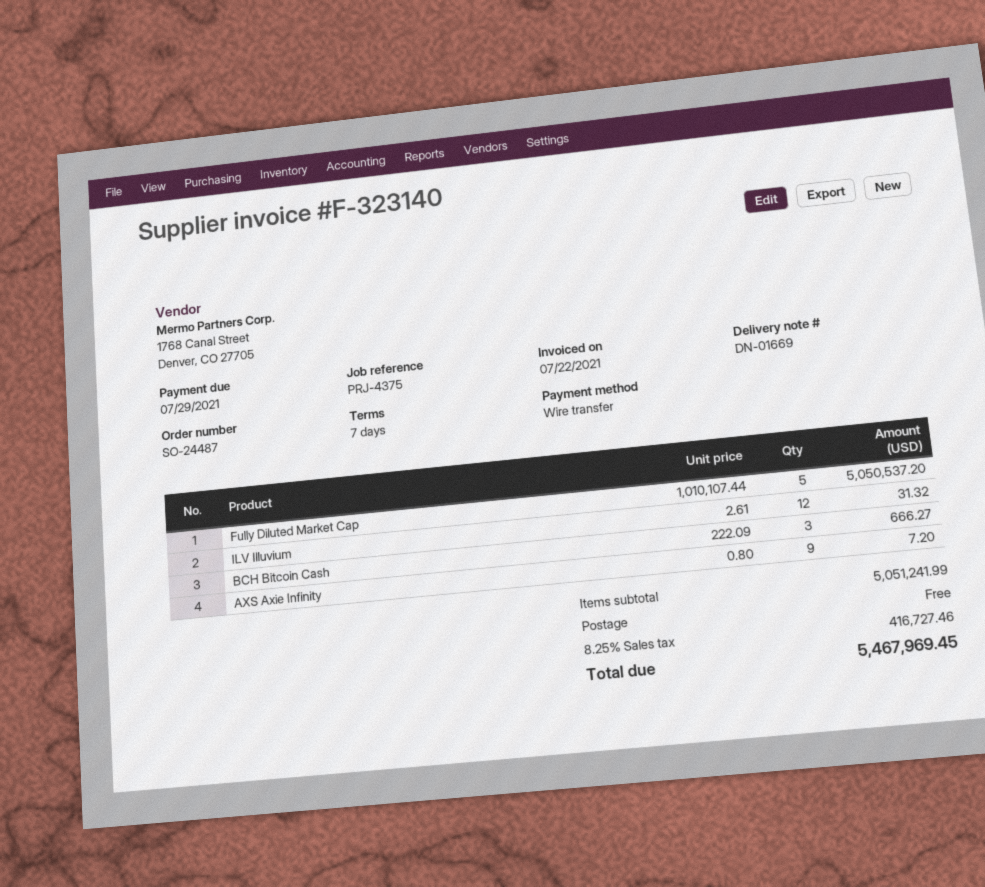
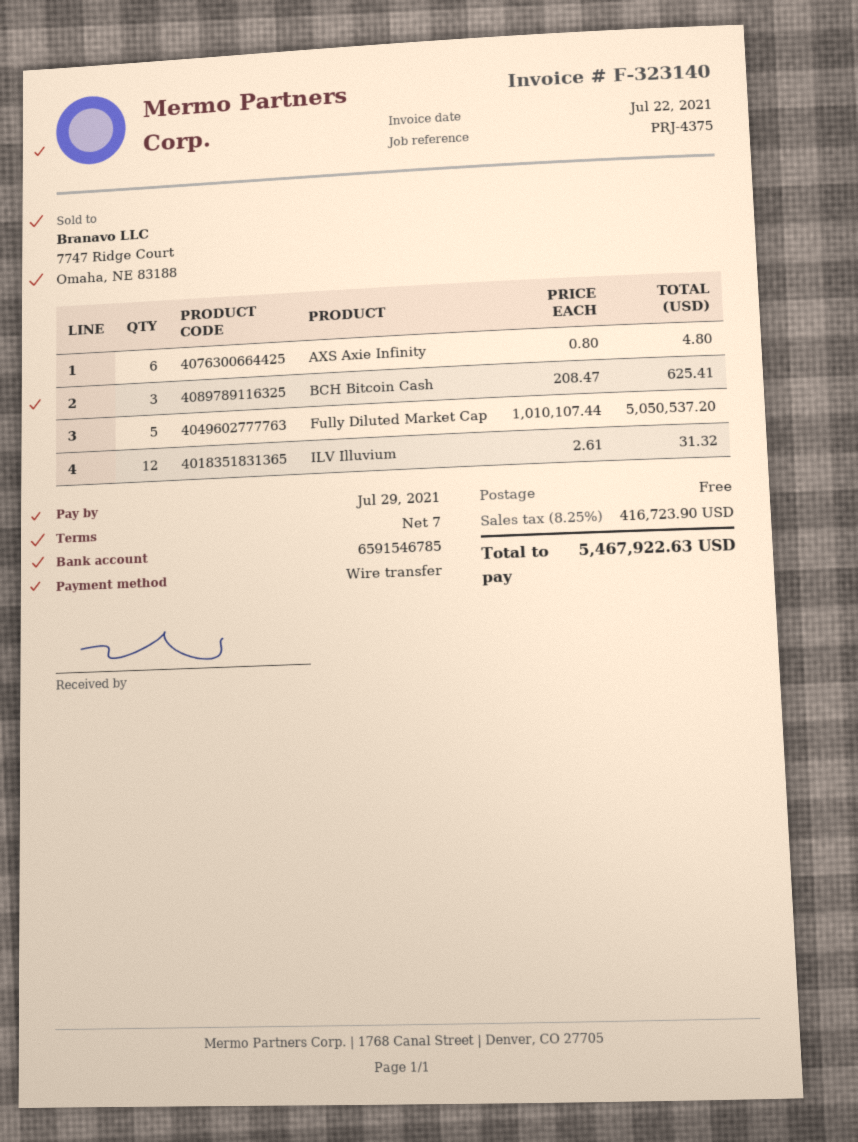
BCH Bitcoin Cash: 3 x 222.09 = 666.27 -> 3 x 208.47 = 625.41
AXS Axie Infinity: 9 x 0.80 = 7.20 -> 6 x 0.80 = 4.80
tax: 8.25% = 416727.46 -> 8.25% = 416723.90
total: 5467969.45 -> 5467922.63

